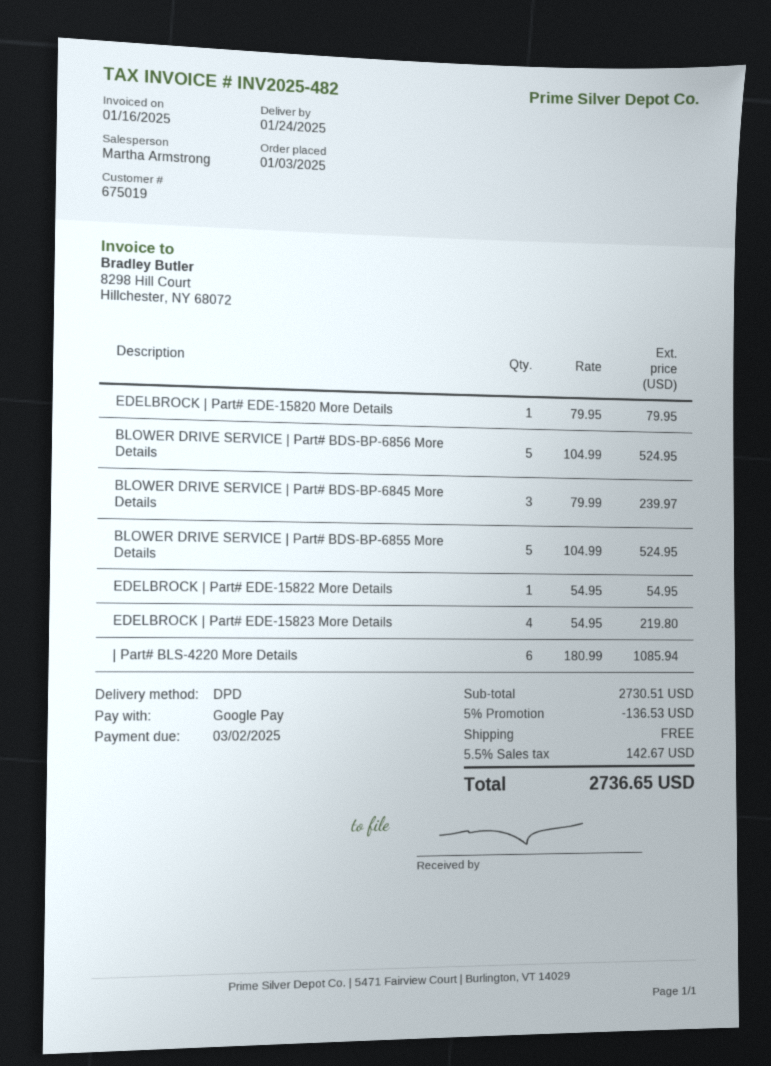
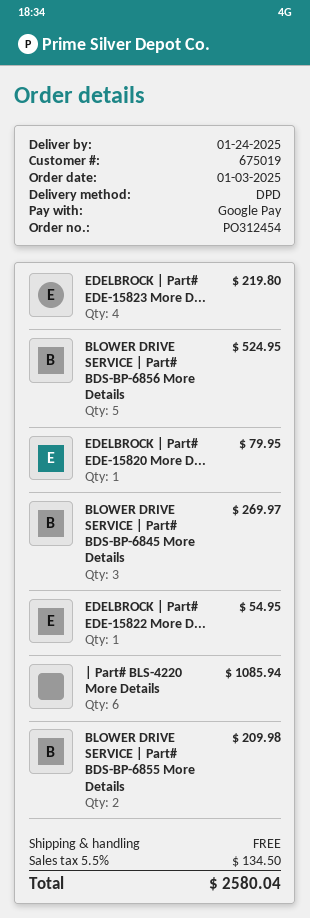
BLOWER DRIVE SERVICE | Part# BDS-BP-6845 More Details: 3 for 239.97 -> 3 for 269.97
BLOWER DRIVE SERVICE | Part# BDS-BP-6855 More Details: 5 for 524.95 -> 2 for 209.98
discount: 5% = 136.53 -> none
tax: 5.5% = 142.67 -> 5.5% = 134.50
total: 2736.65 -> 2580.04

